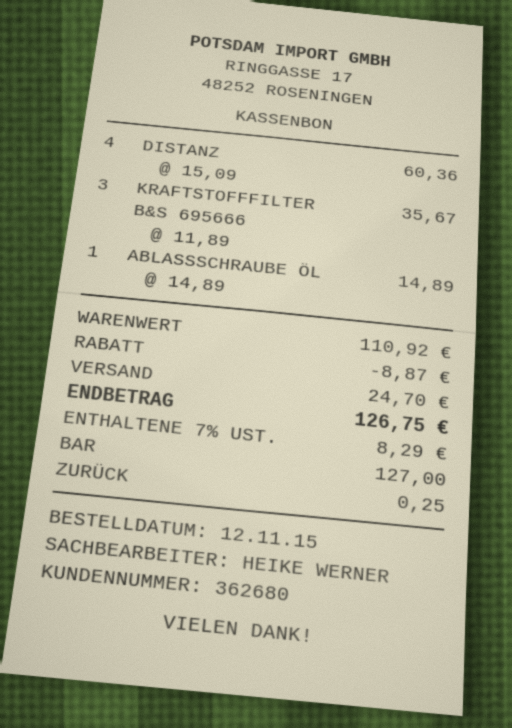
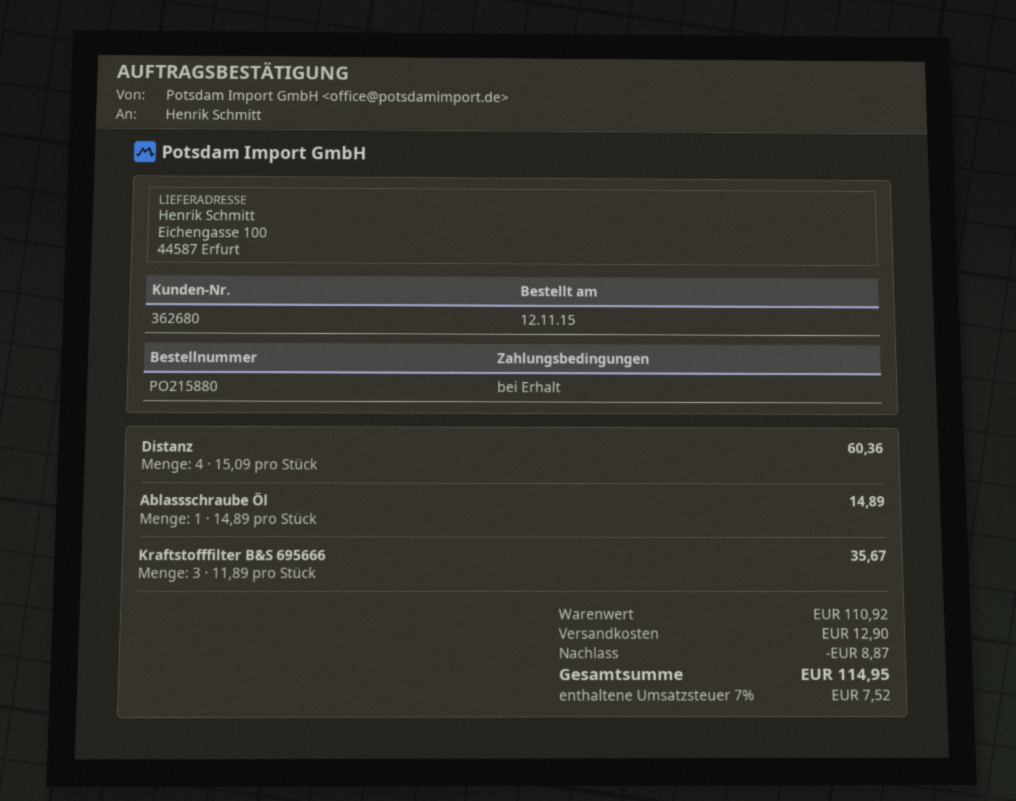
shipping: 24.70 -> 12.90
tax: 7% = 8.29 -> 7% = 7.52
total: 126.75 -> 114.95

